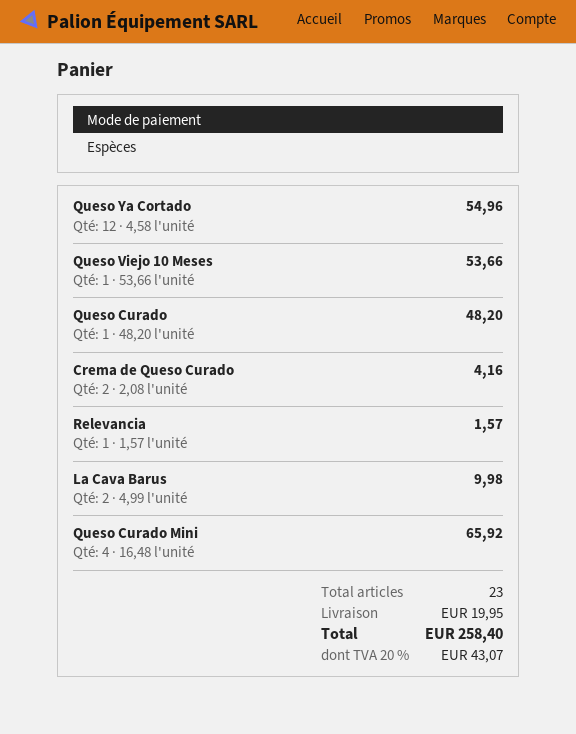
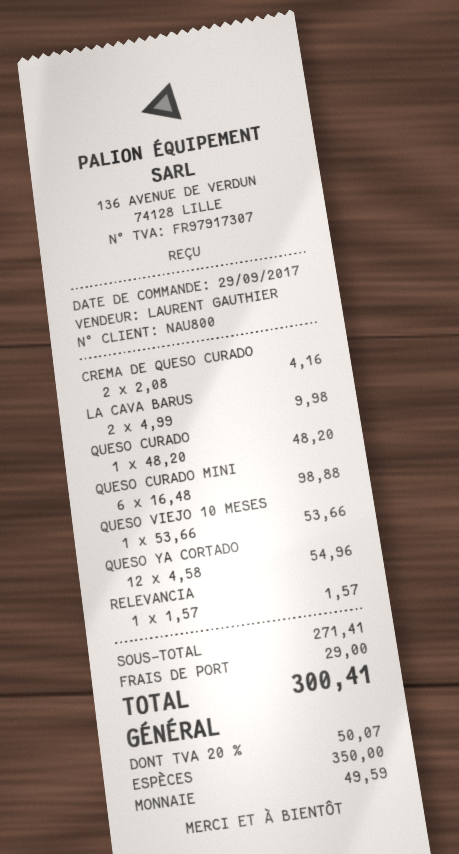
Queso Curado Mini: 4 x 16.48 = 65.92 -> 6 x 16.48 = 98.88
shipping: 19.95 -> 29.00
tax: 20% = 43.07 -> 20% = 50.07
total: 258.40 -> 300.41

